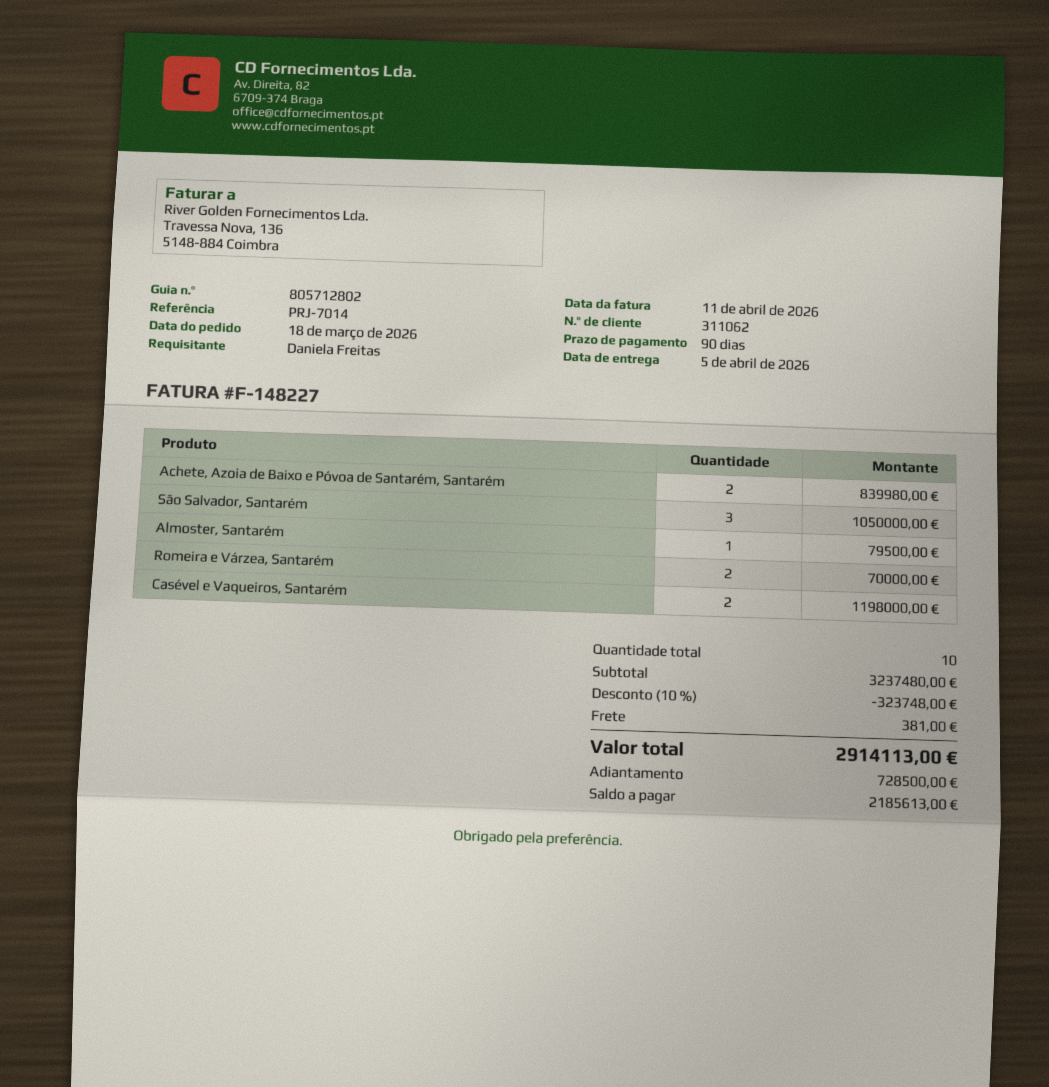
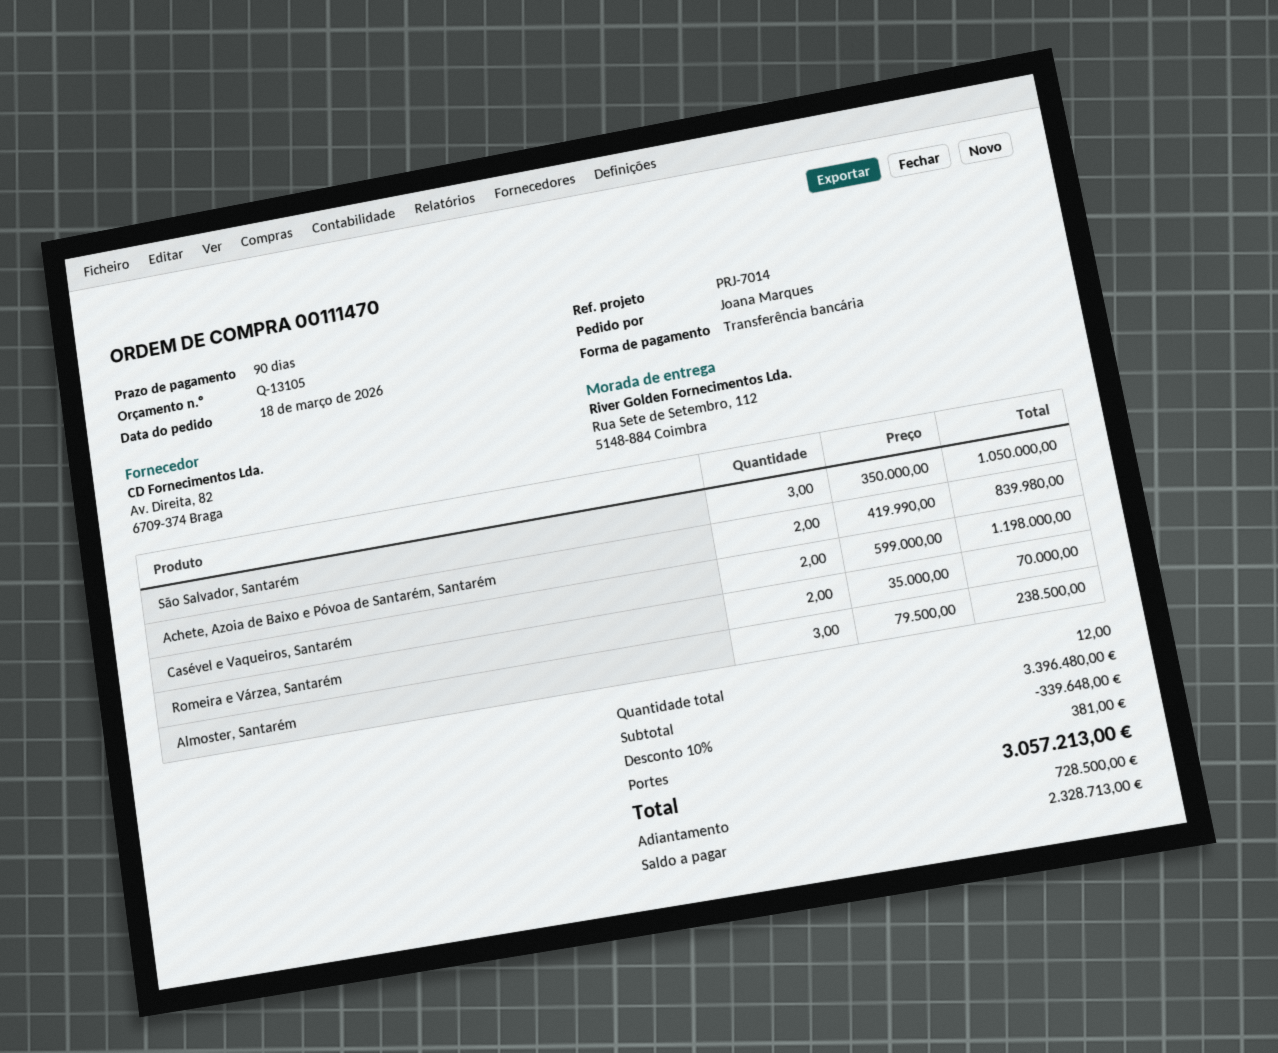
ordered by: Daniela Freitas -> Joana Marques
Almoster, Santarém: 1 for 79500.00 -> 3 for 238500.00
total quantity: 10 -> 12
subtotal: 3237480.00 -> 3396480.00
discount: 10% = 323748.00 -> 10% = 339648.00
total: 2914113.00 -> 3057213.00
balance: 2185613.00 -> 2328713.00

